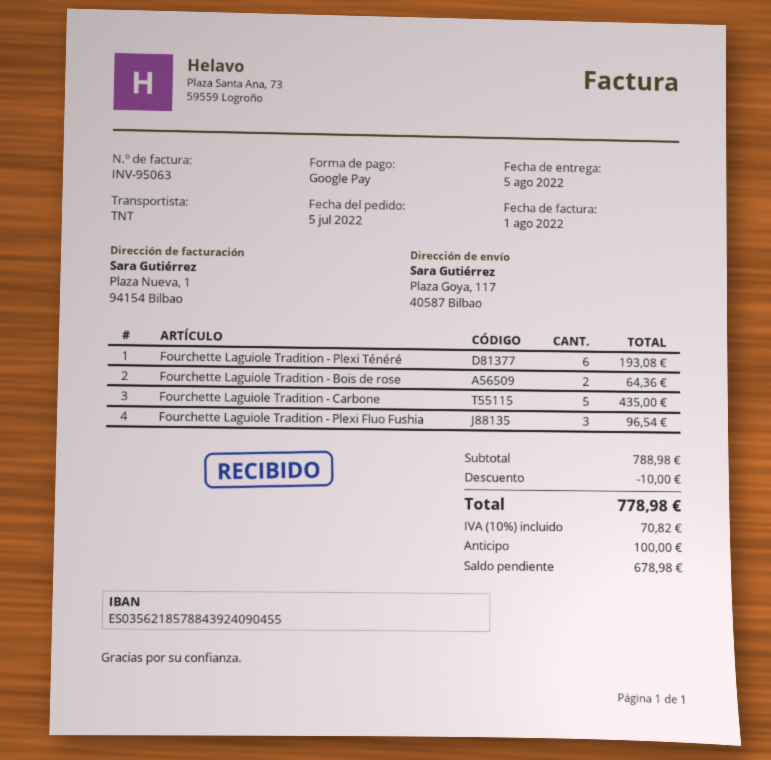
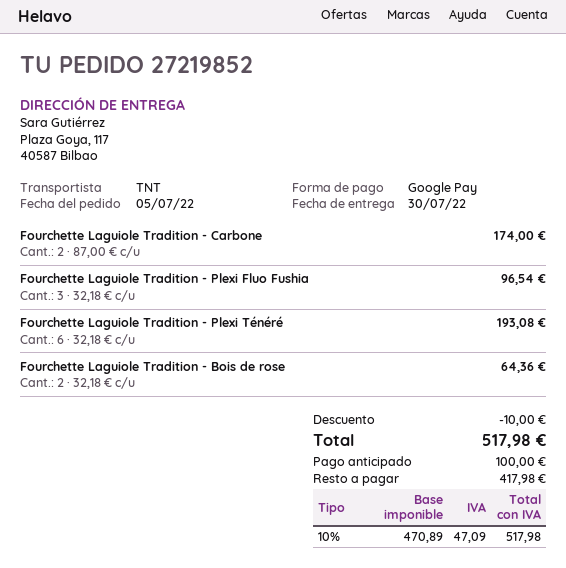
delivery date: 2022-08-05 -> 2022-07-30
Fourchette Laguiole Tradition - Carbone: 5 for 435.00 -> 2 for 174.00
tax: 10% = 70.82 -> 10% = 47.09
total: 778.98 -> 517.98
balance: 678.98 -> 417.98

